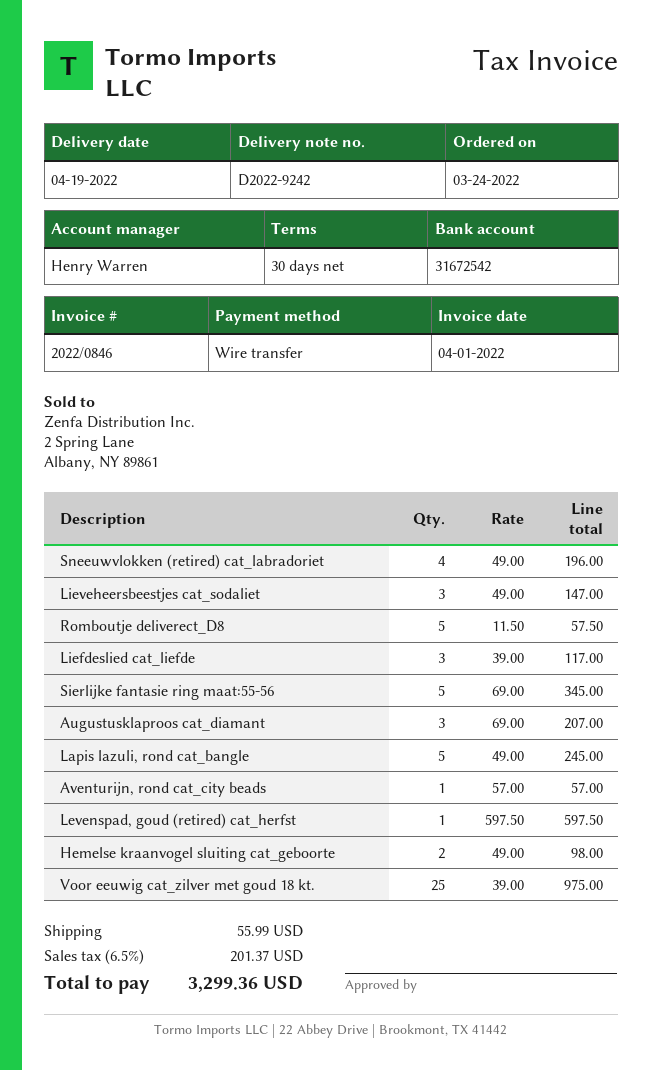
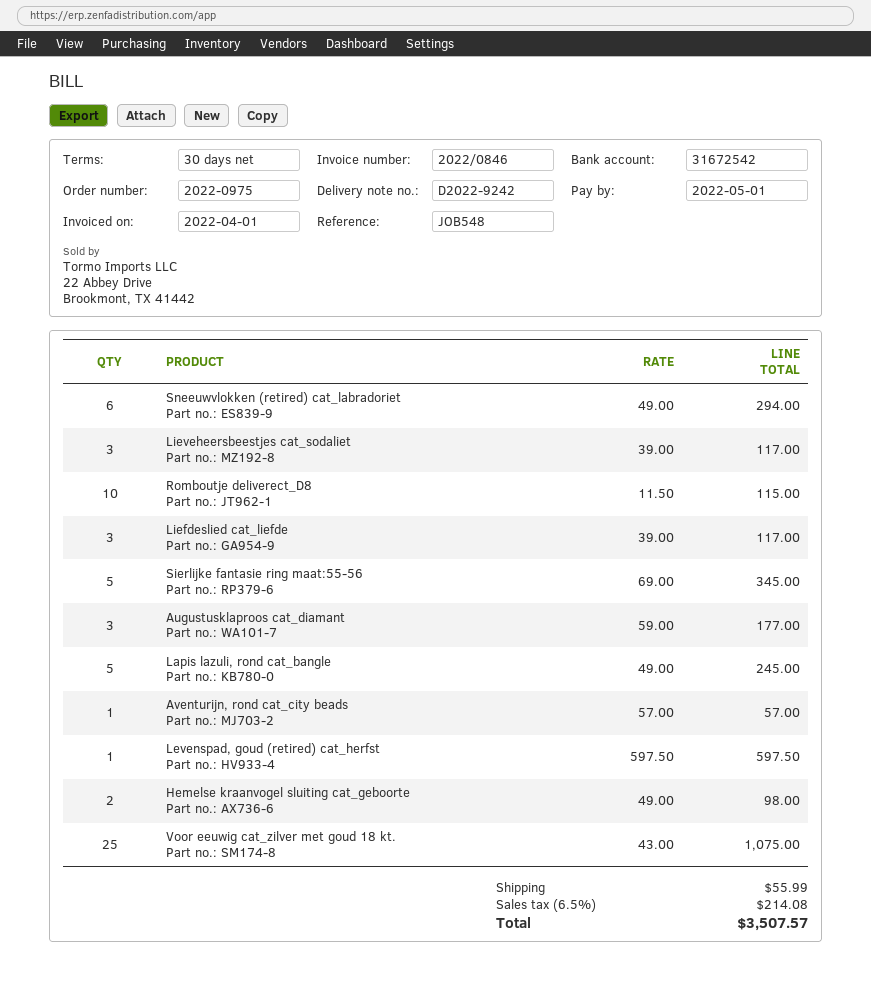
Sneeuwvlokken (retired) cat_labradoriet: 4 x 49.00 = 196.00 -> 6 x 49.00 = 294.00
Lieveheersbeestjes cat_sodaliet: 3 x 49.00 = 147.00 -> 3 x 39.00 = 117.00
Romboutje deliverect_D8: 5 x 11.50 = 57.50 -> 10 x 11.50 = 115.00
Augustusklaproos cat_diamant: 3 x 69.00 = 207.00 -> 3 x 59.00 = 177.00
Voor eeuwig cat_zilver met goud 18 kt.: 25 x 39.00 = 975.00 -> 25 x 43.00 = 1075.00
tax: 6.5% = 201.37 -> 6.5% = 214.08
total: 3299.36 -> 3507.57

